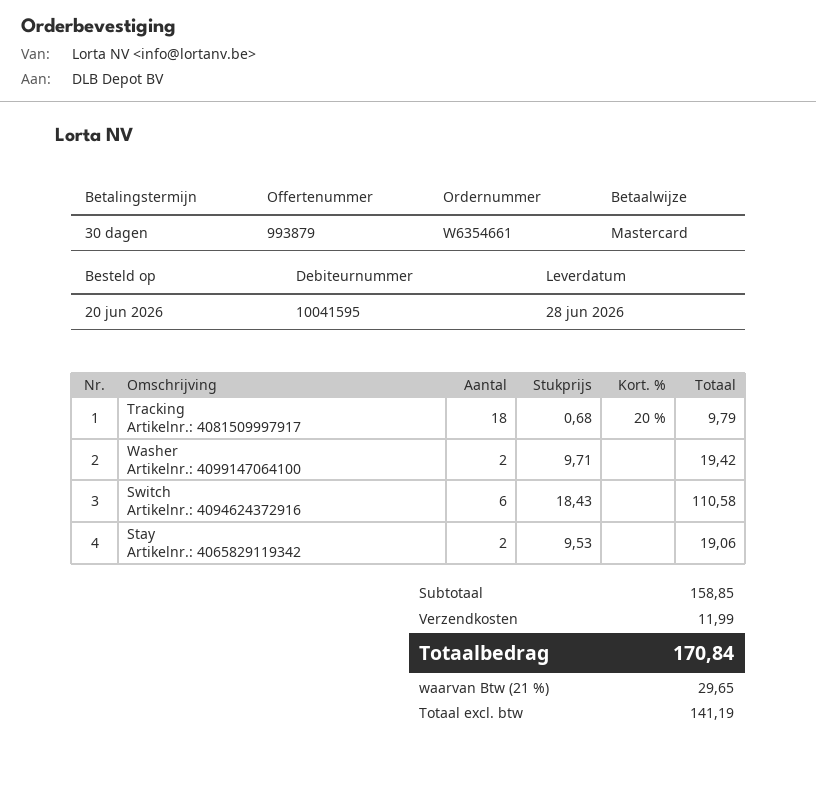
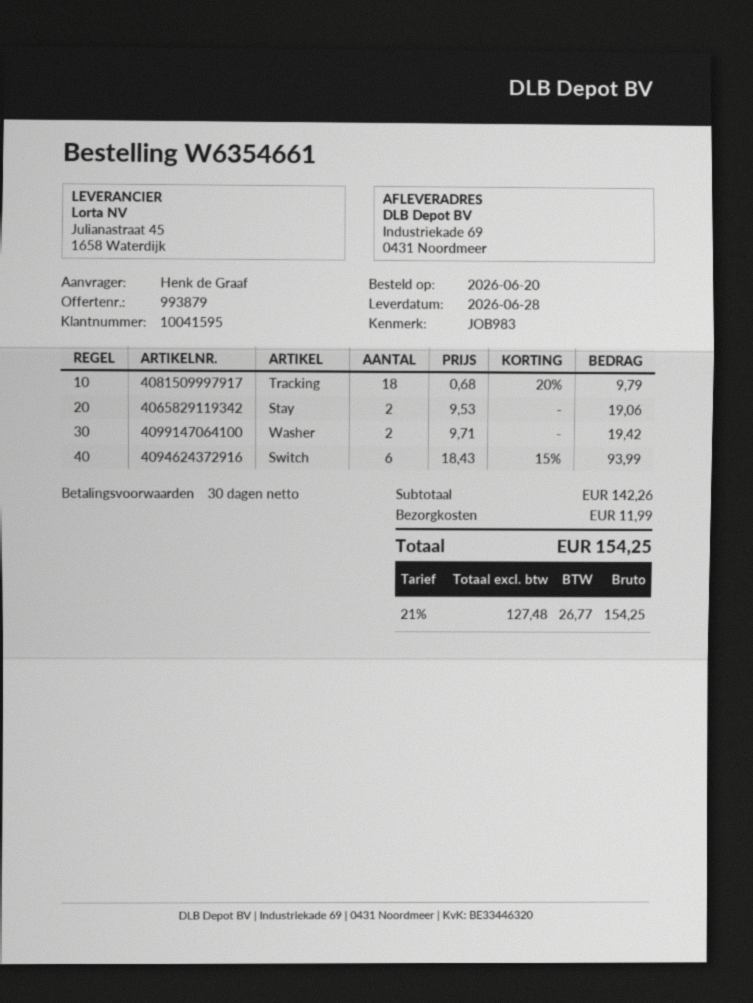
Switch: 6 x 18.43 = 110.58 -> 6 x 18.43 - 15% = 93.99
subtotal: 158.85 -> 142.26
net: 141.19 -> 127.48
tax: 21% = 29.65 -> 21% = 26.77
total: 170.84 -> 154.25

